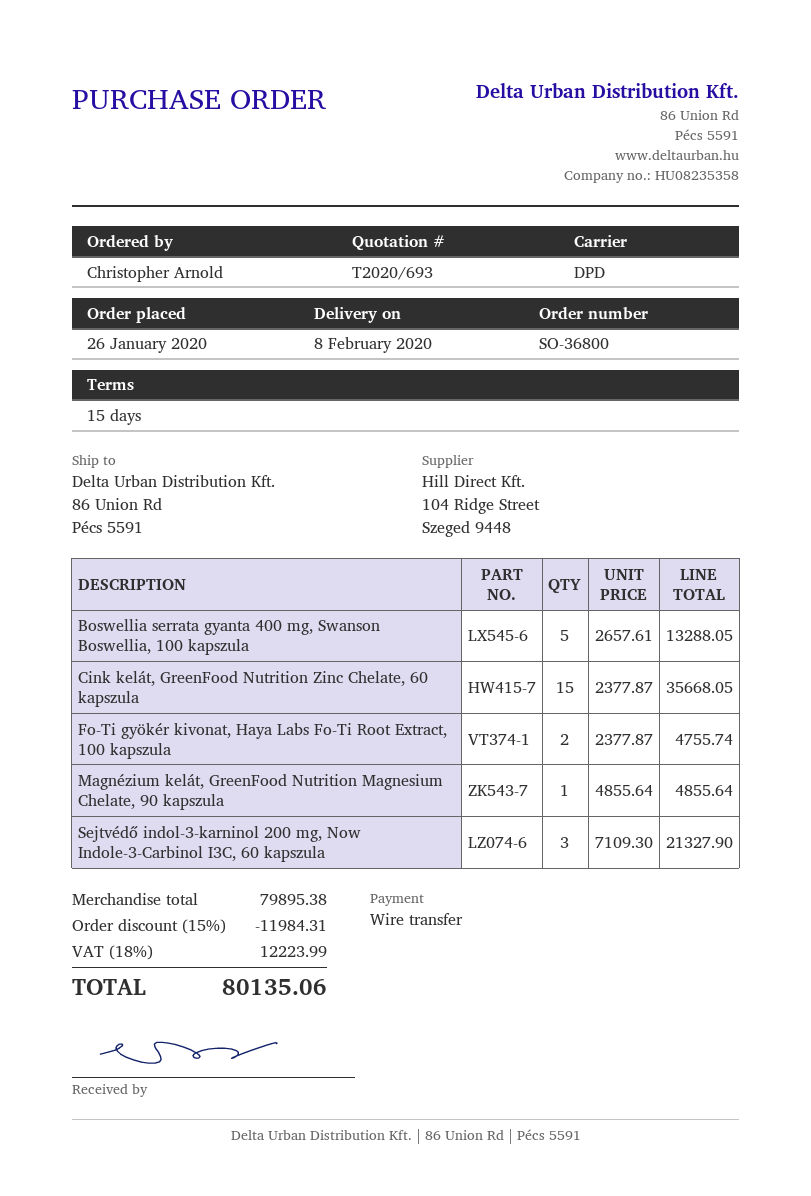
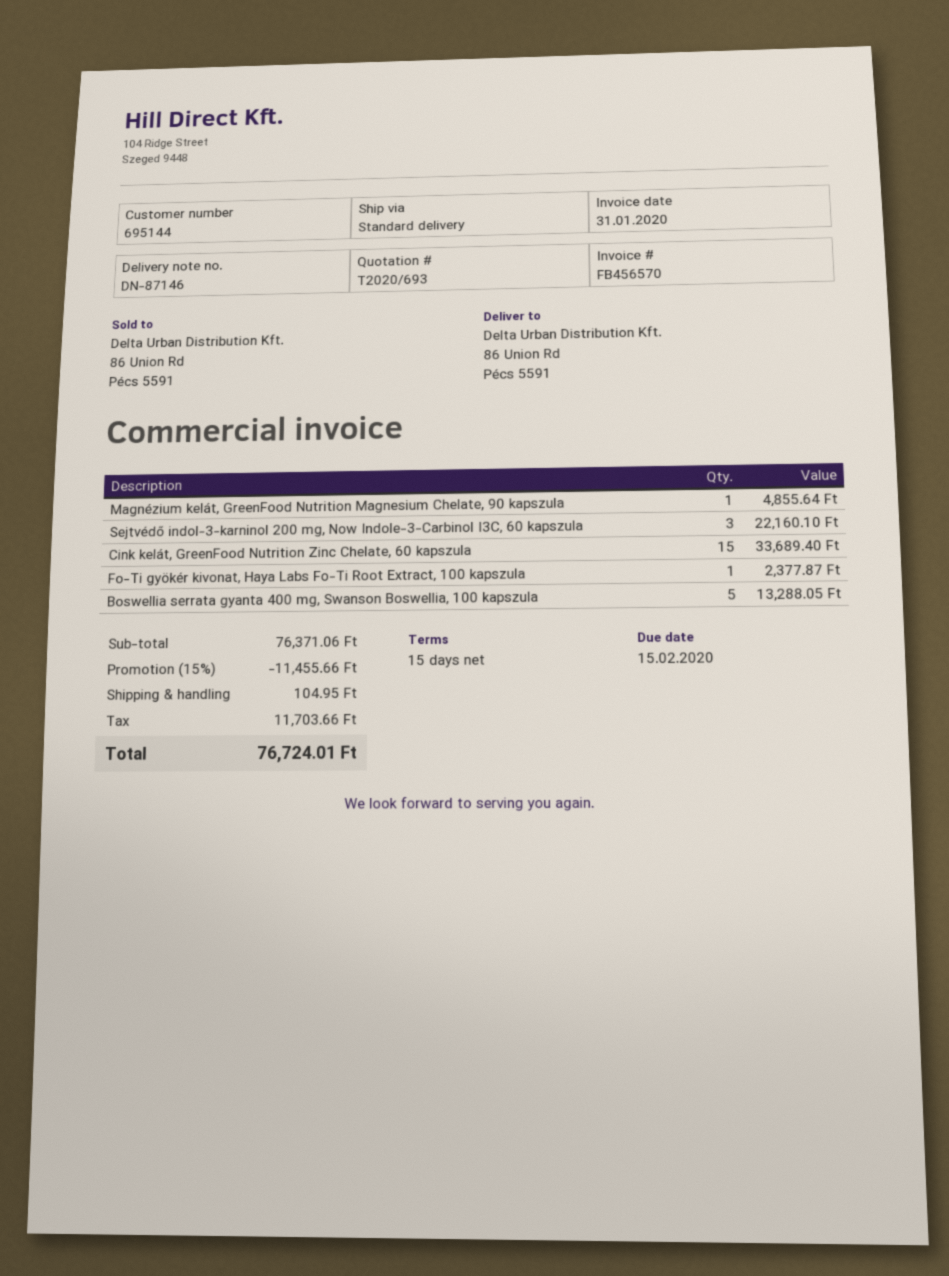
shipping method: DPD -> standard
Cink kelát, GreenFood Nutrition Zinc Chelate, 60 kapszula: 15 for 35668.05 -> 15 for 33689.40
Fo-Ti gyökér kivonat, Haya Labs Fo-Ti Root Extract, 100 kapszula: 2 for 4755.74 -> 1 for 2377.87
Sejtvédő indol-3-karninol 200 mg, Now Indole-3-Carbinol I3C, 60 kapszula: 3 for 21327.90 -> 3 for 22160.10
subtotal: 79895.38 -> 76371.06
discount: 15% = 11984.31 -> 15% = 11455.66
shipping: none -> 104.95
tax: 12223.99 -> 11703.66
total: 80135.06 -> 76724.01

